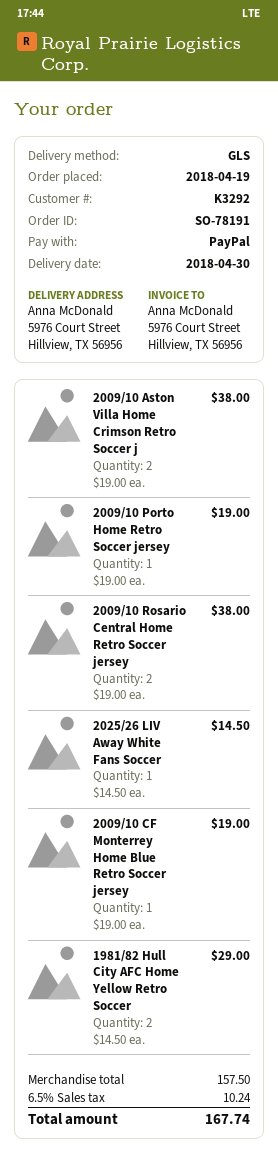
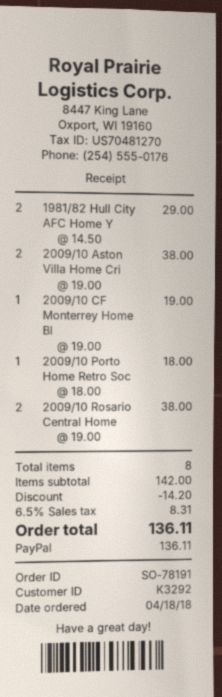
order date: 2018-04-19 -> 2018-04-18
2009/10 Porto Home Retro Soccer jersey: 1 x 19.00 = 19.00 -> 1 x 18.00 = 18.00
2025/26 LIV Away White Fans Soccer: 1 x 14.50 = 14.50 -> none
subtotal: 157.50 -> 142.00
discount: none -> 14.20
tax: 6.5% = 10.24 -> 6.5% = 8.31
total: 167.74 -> 136.11

